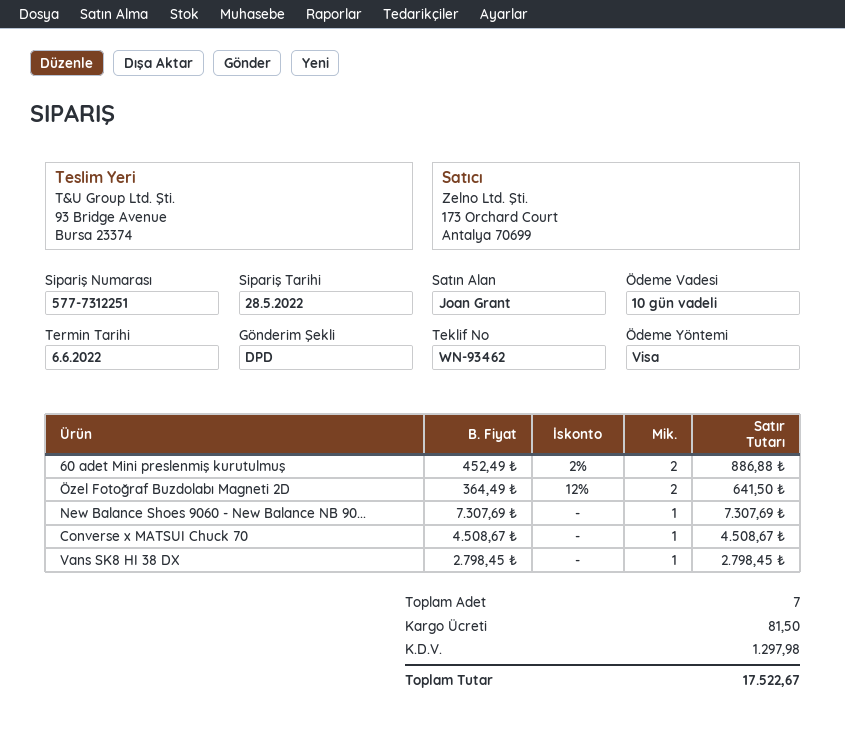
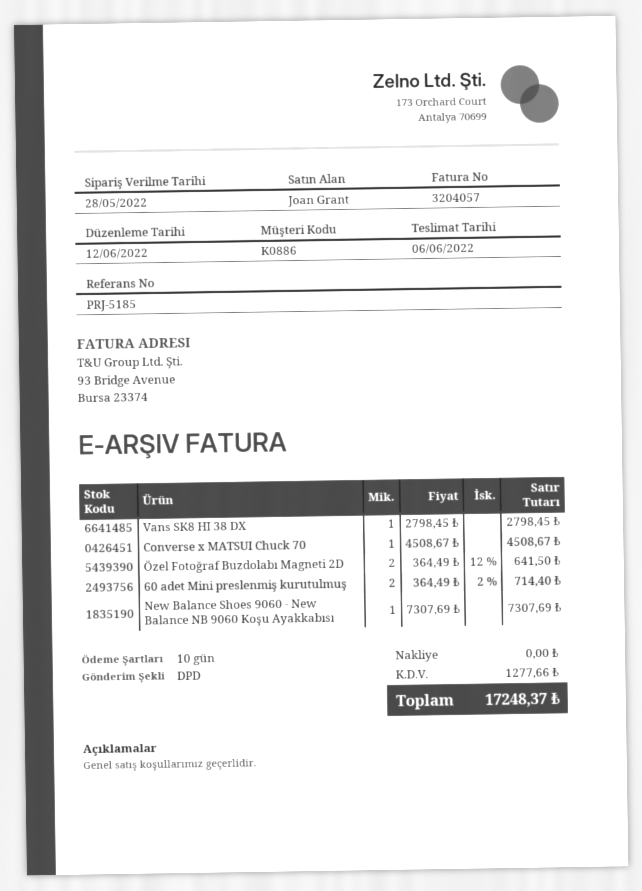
60 adet Mini preslenmiş kurutulmuş: 2 x 452.49 - 2% = 886.88 -> 2 x 364.49 - 2% = 714.40
shipping: 81.50 -> 0.00
tax: 1297.98 -> 1277.66
total: 17522.67 -> 17248.37

